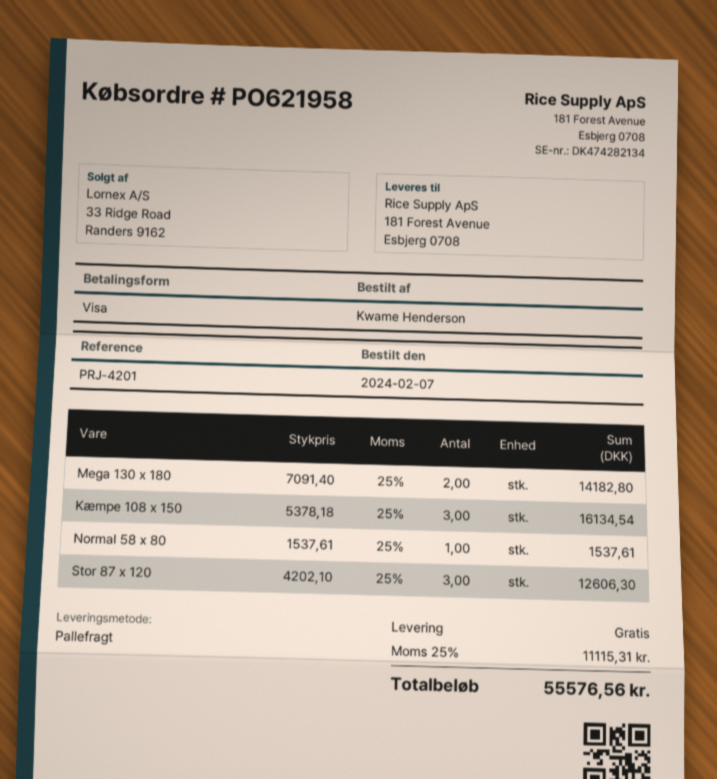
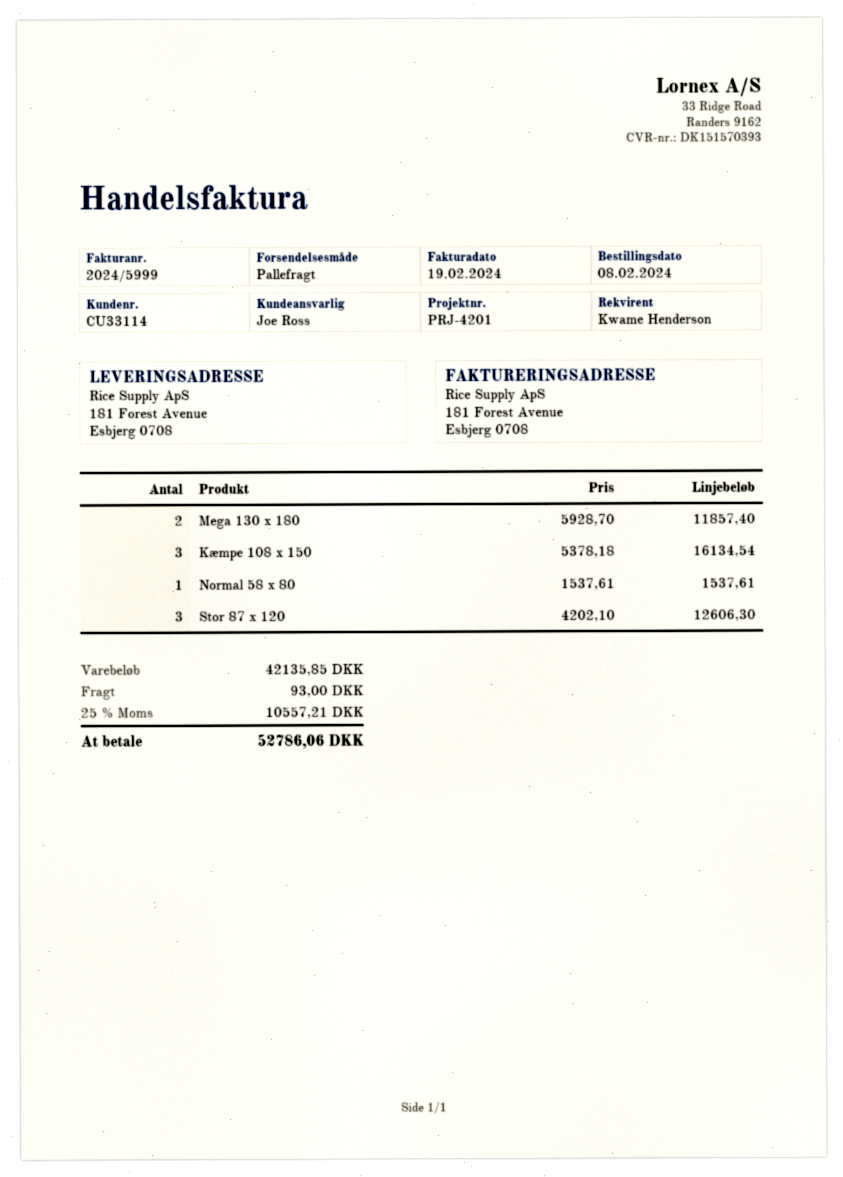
order date: 2024-02-07 -> 2024-02-08
Mega 130 x 180: 2 x 7091.40 = 14182.80 -> 2 x 5928.70 = 11857.40
shipping: 0.00 -> 93.00
tax: 25% = 11115.31 -> 25% = 10557.21
total: 55576.56 -> 52786.06

